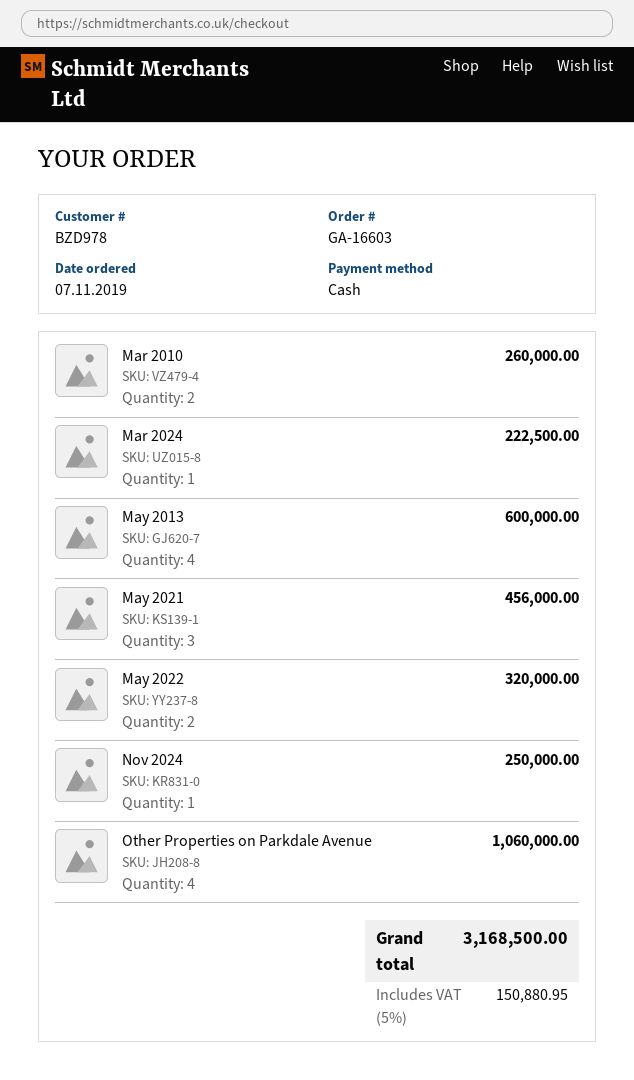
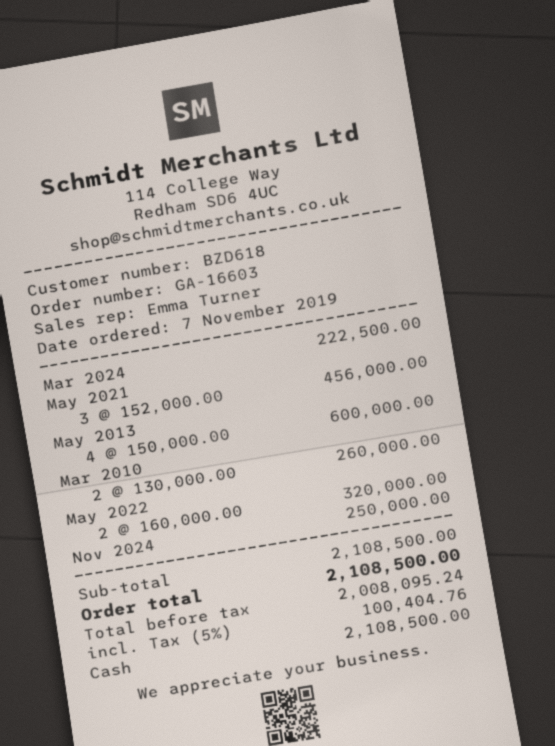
customer number: BZD978 -> BZD618
Other Properties on Parkdale Avenue: 4 for 1060000.00 -> none
tax: 5% = 150880.95 -> 5% = 100404.76
total: 3168500.00 -> 2108500.00

